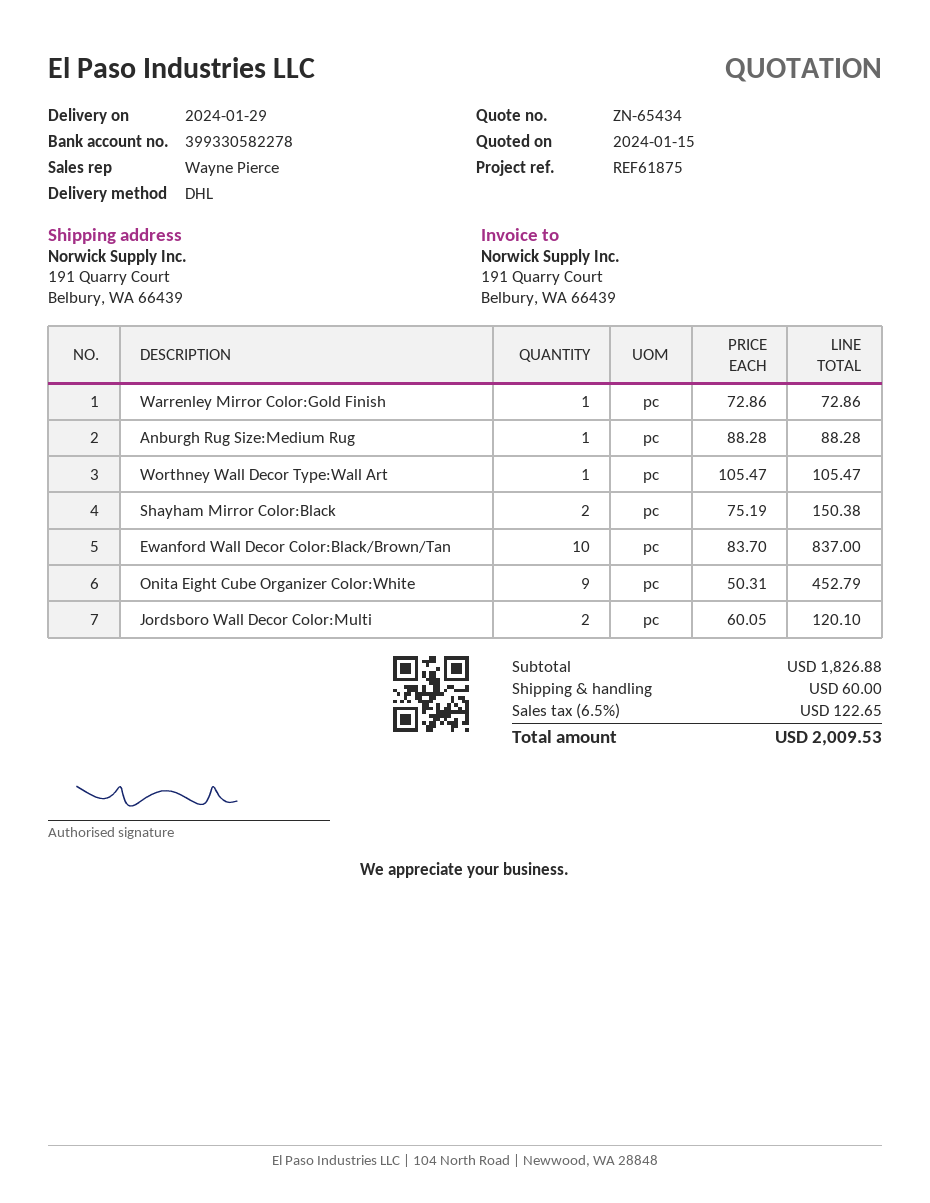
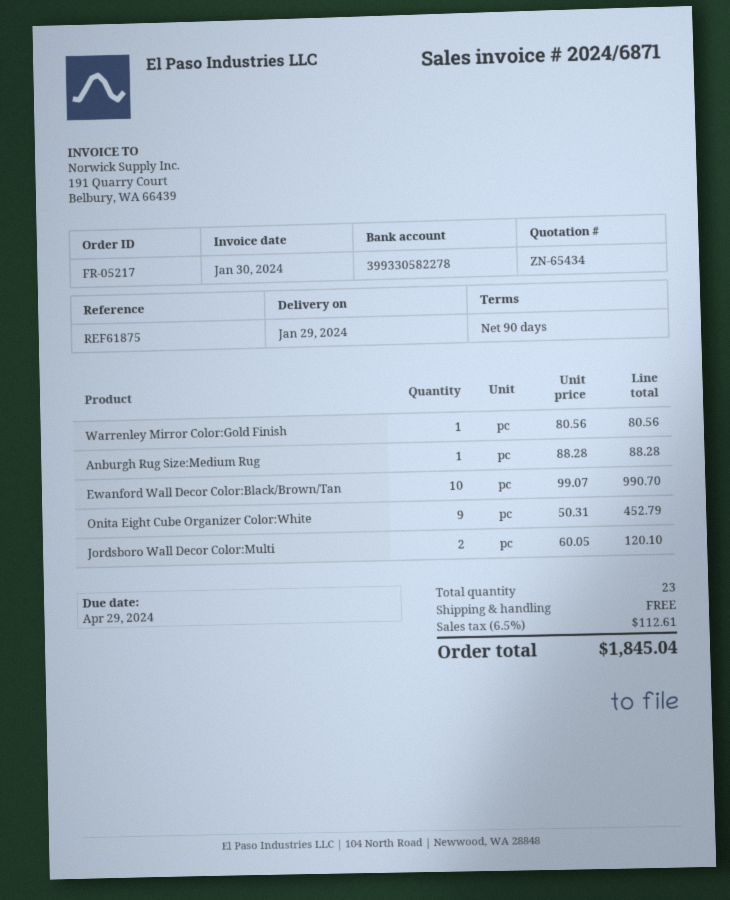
Warrenley Mirror Color:Gold Finish: 1 x 72.86 = 72.86 -> 1 x 80.56 = 80.56
Worthney Wall Decor Type:Wall Art: 1 x 105.47 = 105.47 -> none
Shayham Mirror Color:Black: 2 x 75.19 = 150.38 -> none
Ewanford Wall Decor Color:Black/Brown/Tan: 10 x 83.70 = 837.00 -> 10 x 99.07 = 990.70
shipping: 60.00 -> 0.00
tax: 6.5% = 122.65 -> 6.5% = 112.61
total: 2009.53 -> 1845.04

